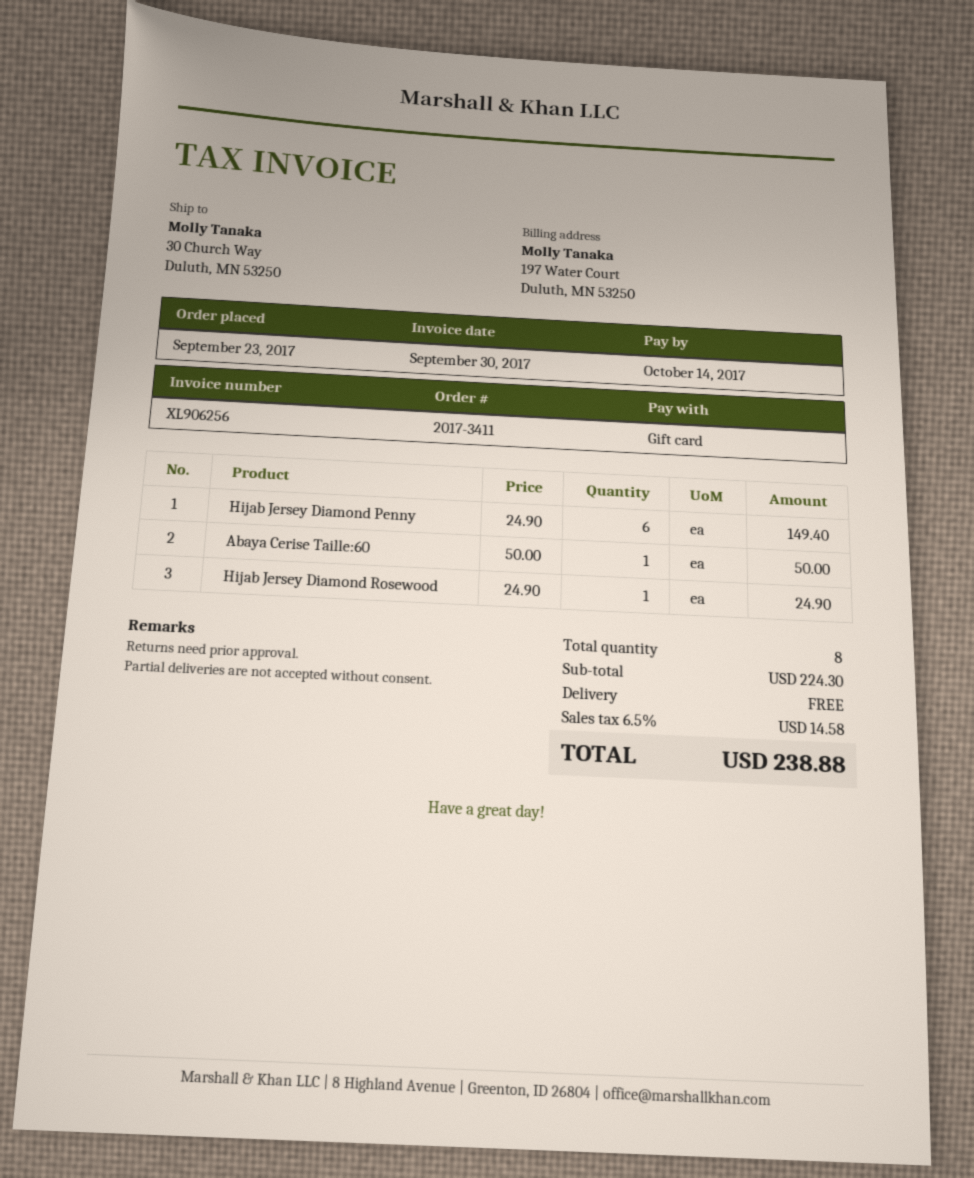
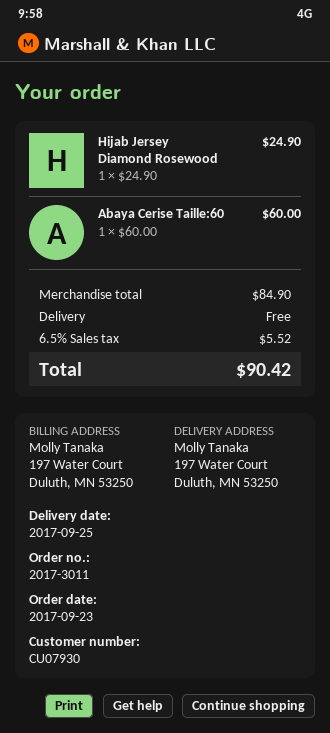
order number: 2017-3411 -> 2017-3011
ship to: 30 Church Way, Duluth, MN 53250 -> 197 Water Court, Duluth, MN 53250
Hijab Jersey Diamond Penny: 6 x 24.90 = 149.40 -> none
Abaya Cerise Taille:60: 1 x 50.00 = 50.00 -> 1 x 60.00 = 60.00
subtotal: 224.30 -> 84.90
tax: 6.5% = 14.58 -> 6.5% = 5.52
total: 238.88 -> 90.42

